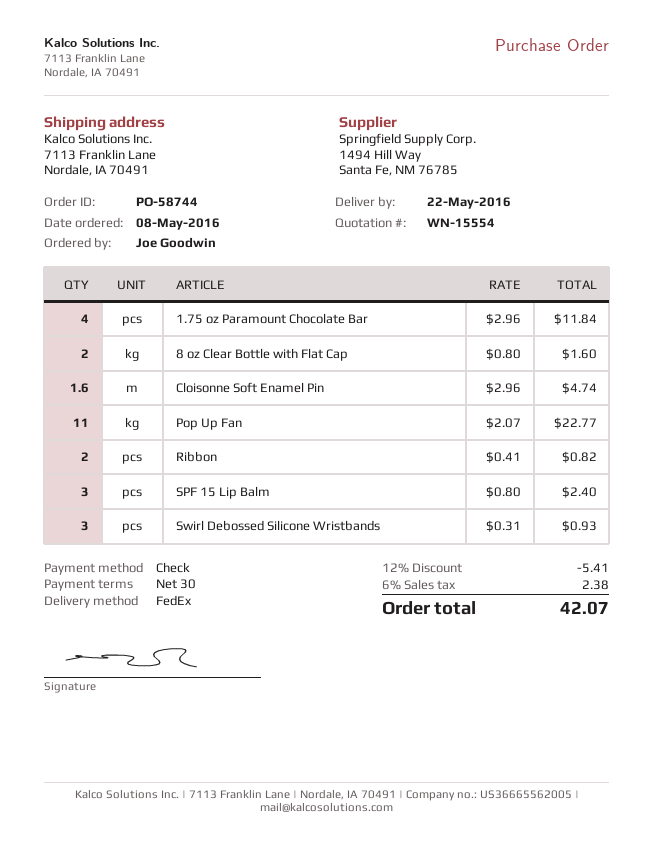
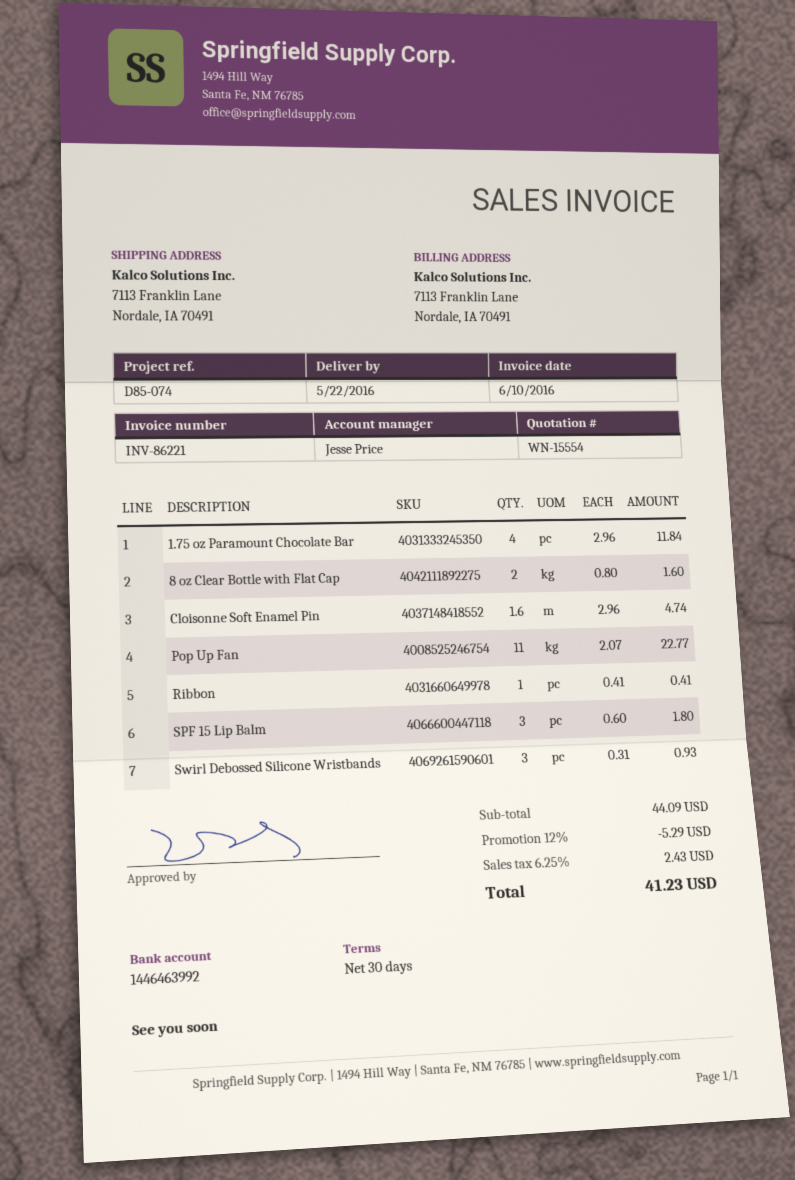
Ribbon: 2 x 0.41 = 0.82 -> 1 x 0.41 = 0.41
SPF 15 Lip Balm: 3 x 0.80 = 2.40 -> 3 x 0.60 = 1.80
discount: 12% = 5.41 -> 12% = 5.29
tax: 6% = 2.38 -> 6.25% = 2.43
total: 42.07 -> 41.23

